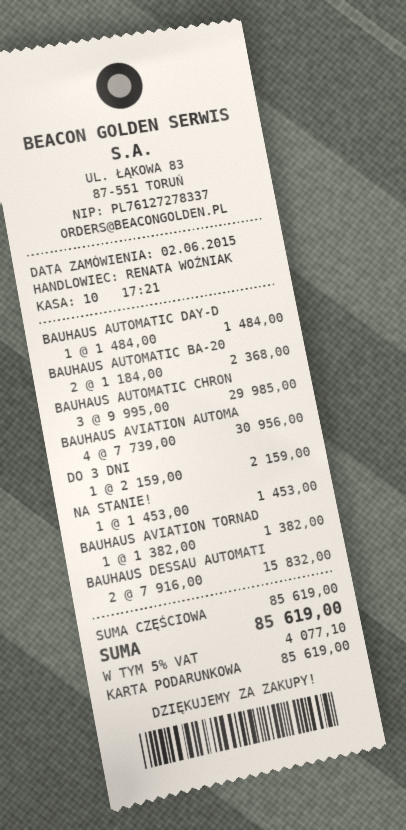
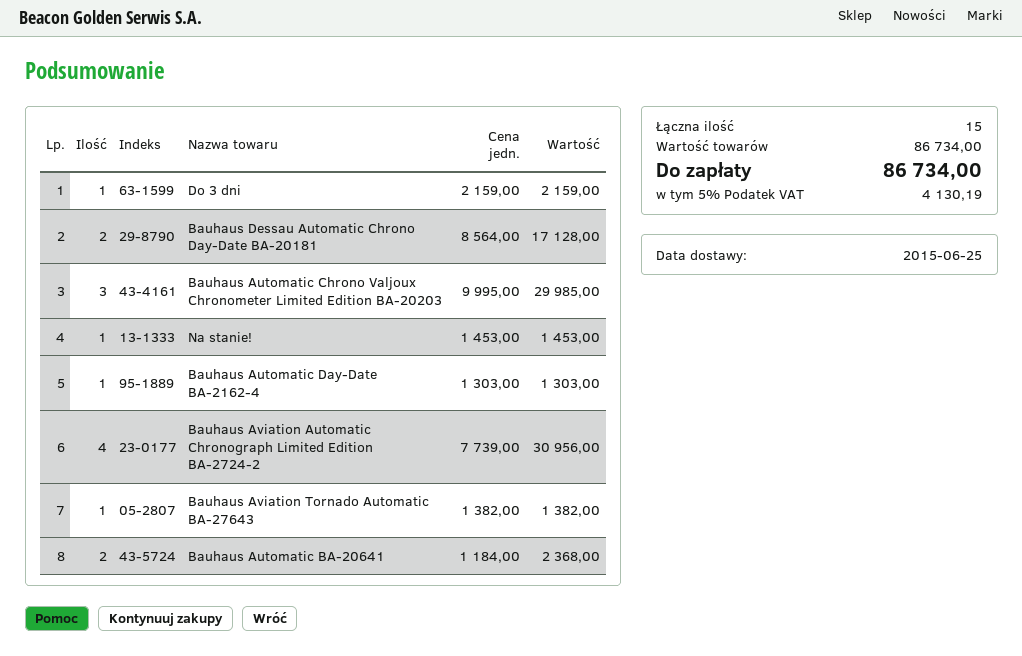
BAUHAUS AUTOMATIC DAY-D: 1 x 1484.00 = 1484.00 -> 1 x 1303.00 = 1303.00
BAUHAUS DESSAU AUTOMATI: 2 x 7916.00 = 15832.00 -> 2 x 8564.00 = 17128.00
subtotal: 85619.00 -> 86734.00
tax: 5% = 4077.10 -> 5% = 4130.19
total: 85619.00 -> 86734.00

